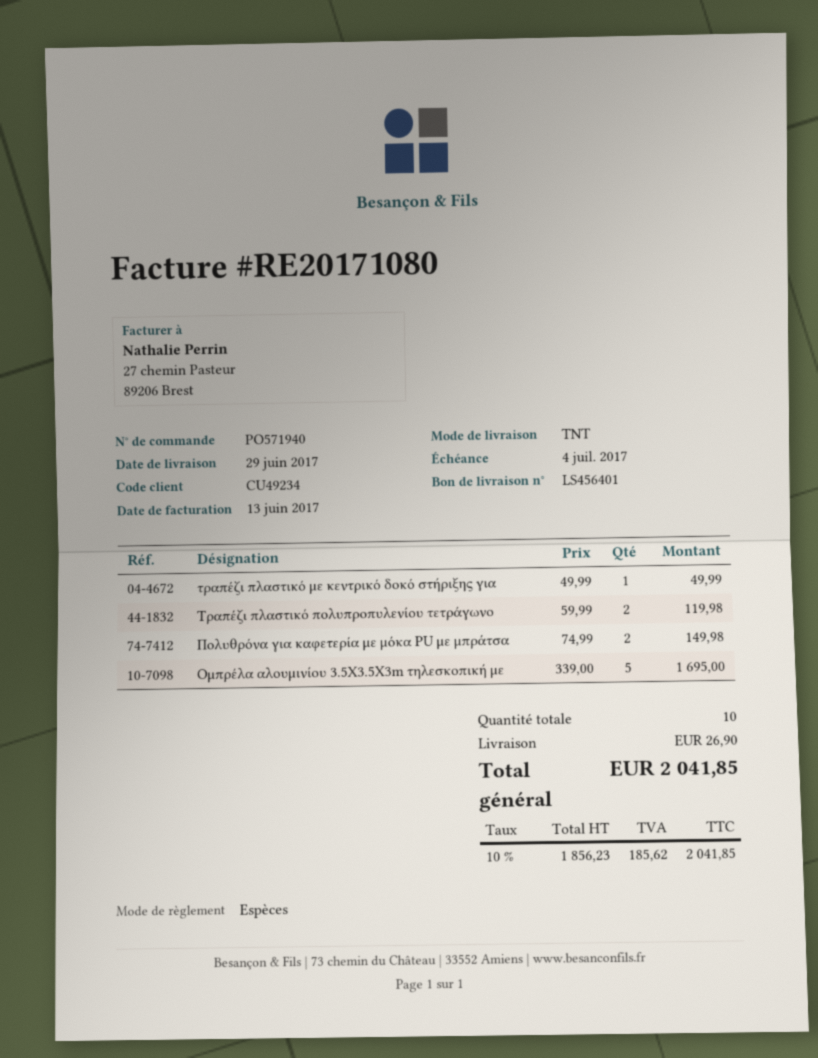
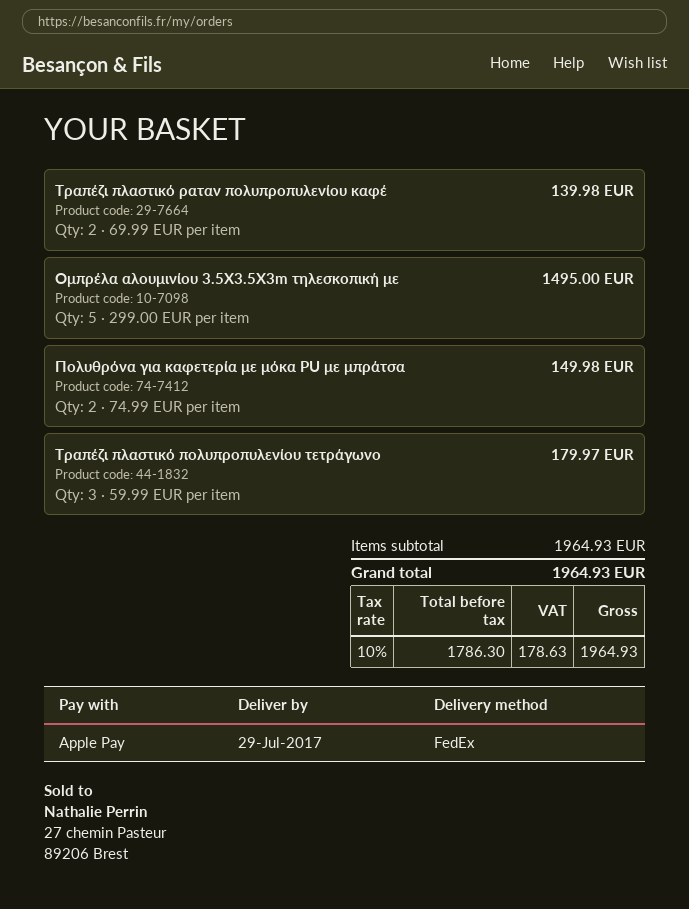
delivery date: 2017-06-29 -> 2017-07-29
payment method: cash -> Apple Pay
shipping method: TNT -> FedEx
τραπέζι πλαστικό με κεντρικό δοκό στήριξης για: 1 x 49.99 = 49.99 -> none
Τραπέζι πλαστικό πολυπροπυλενίου τετράγωνο: 2 x 59.99 = 119.98 -> 3 x 59.99 = 179.97
Ομπρέλα αλουμινίου 3.5X3.5X3m τηλεσκοπική με: 5 x 339.00 = 1695.00 -> 5 x 299.00 = 1495.00
Τραπέζι πλαστικό ραταν πολυπροπυλενίου καφέ: none -> 2 x 69.99 = 139.98
shipping: 26.90 -> none
net: 1856.23 -> 1786.30
tax: 10% = 185.62 -> 10% = 178.63
total: 2041.85 -> 1964.93

